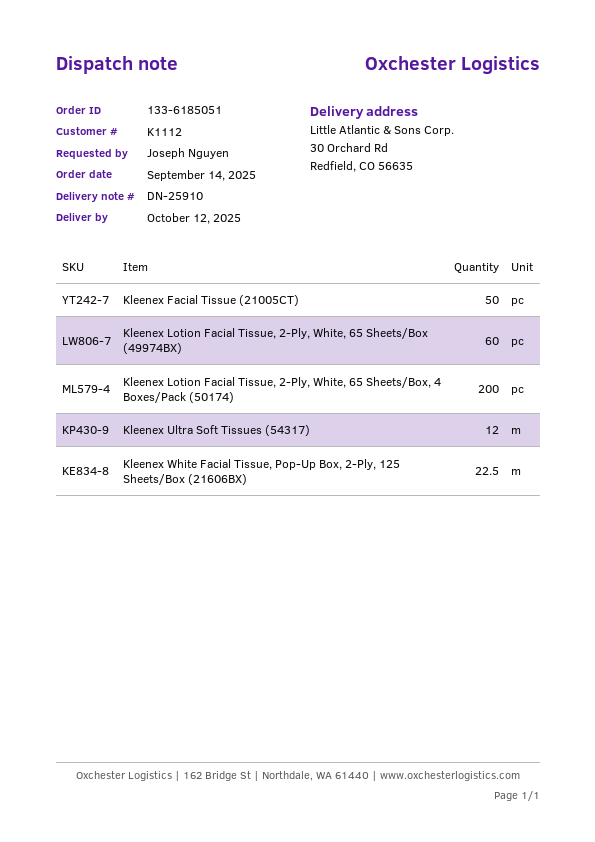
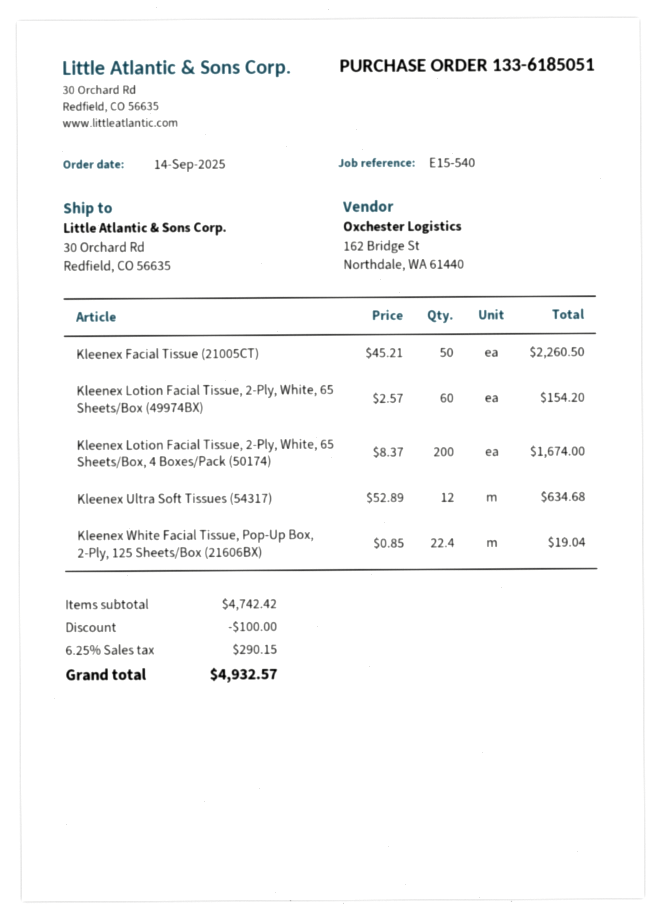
Kleenex White Facial Tissue, Pop-Up Box, 2-Ply, 125 Sheets/Box (21606BX): 22.5 -> 22.4

